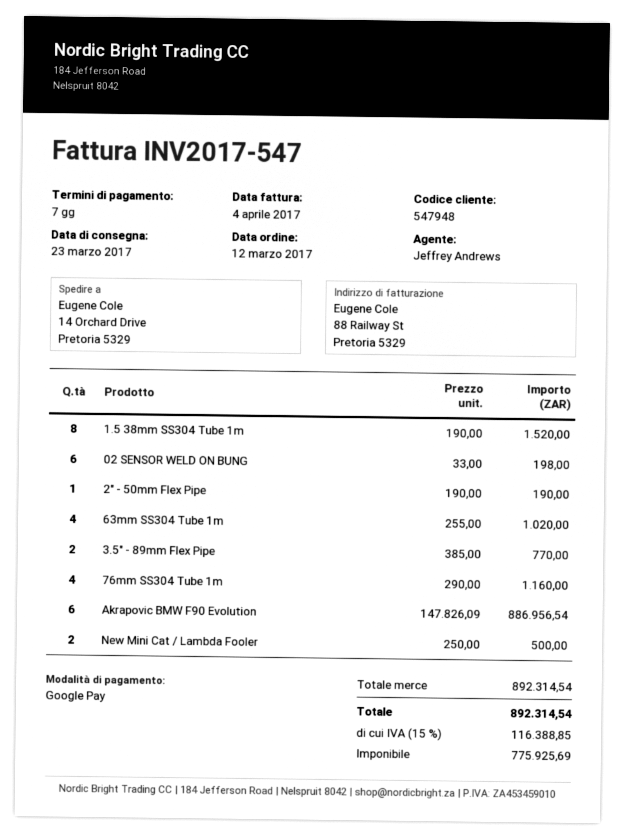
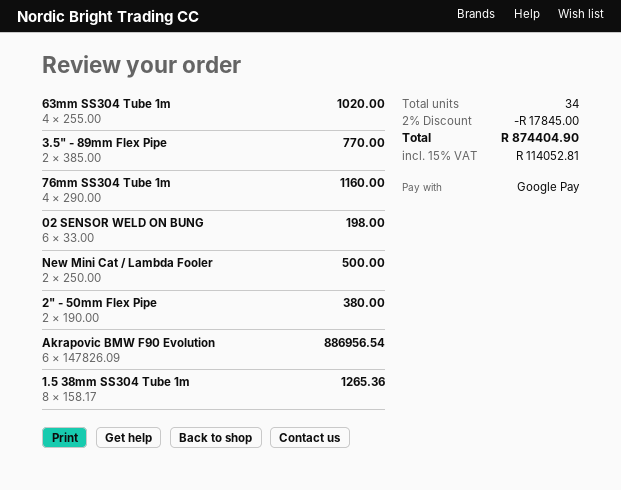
1.5 38mm SS304 Tube 1m: 8 x 190.00 = 1520.00 -> 8 x 158.17 = 1265.36
2" - 50mm Flex Pipe: 1 x 190.00 = 190.00 -> 2 x 190.00 = 380.00
discount: none -> 2% = 17845.00
tax: 15% = 116388.85 -> 15% = 114052.81
total: 892314.54 -> 874404.90

